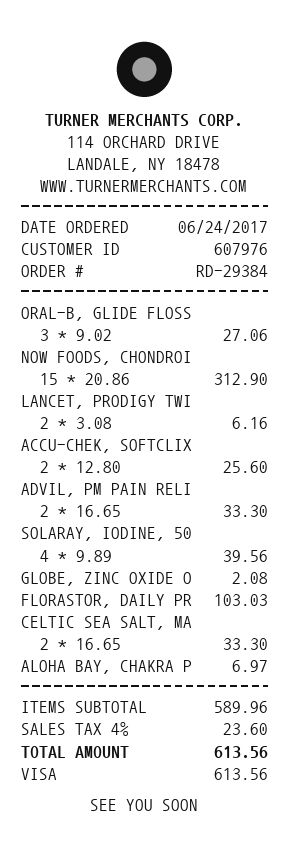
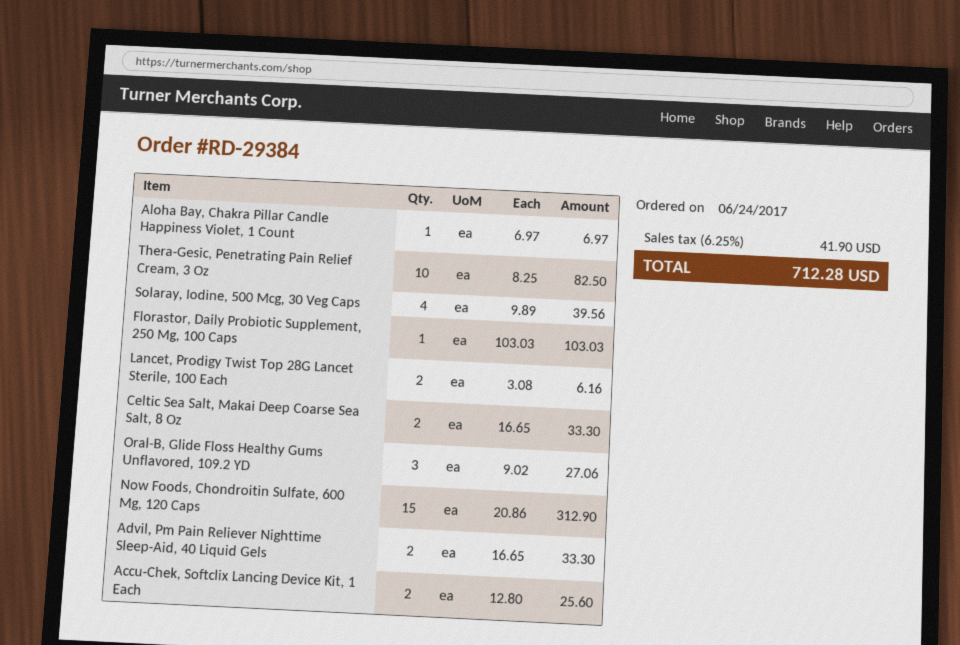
GLOBE, ZINC OXIDE O: 1 x 2.08 = 2.08 -> none
Thera-Gesic, Penetrating Pain Relief Cream, 3 Oz: none -> 10 x 8.25 = 82.50
tax: 4% = 23.60 -> 6.25% = 41.90
total: 613.56 -> 712.28

